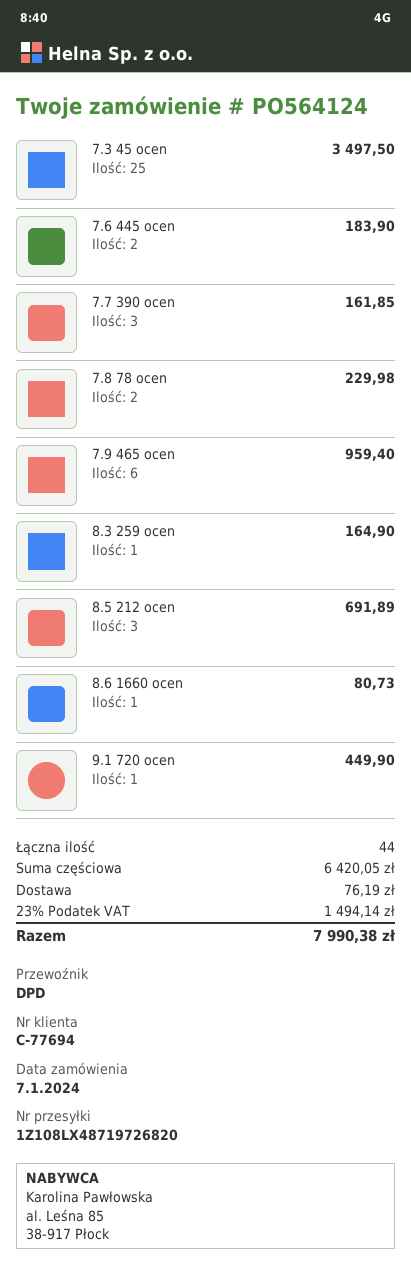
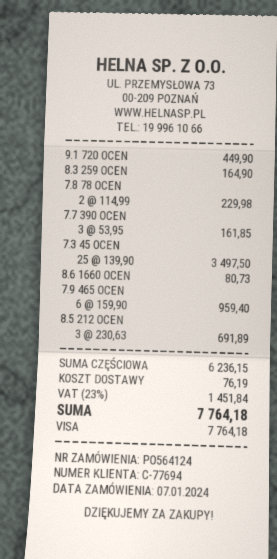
7.6 445 ocen: 2 for 183.90 -> none
subtotal: 6420.05 -> 6236.15
tax: 23% = 1494.14 -> 23% = 1451.84
total: 7990.38 -> 7764.18

